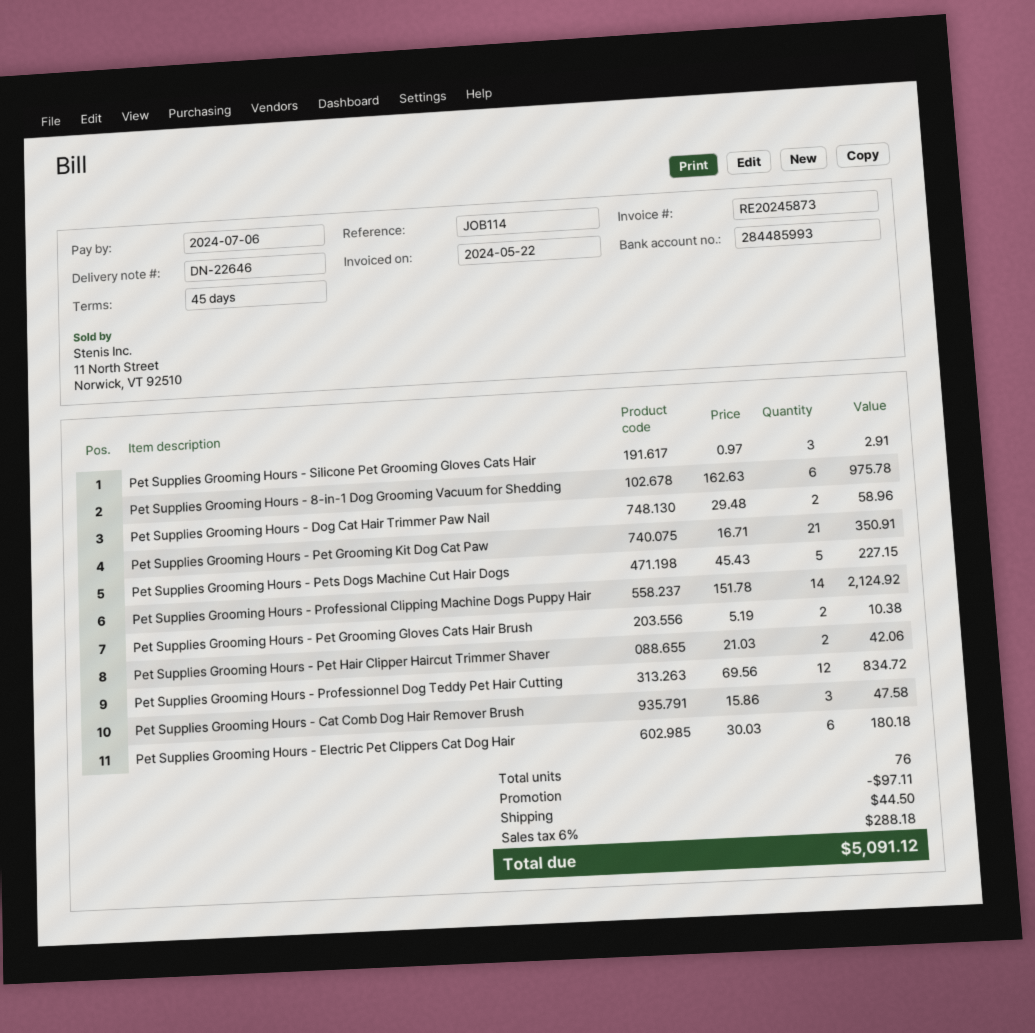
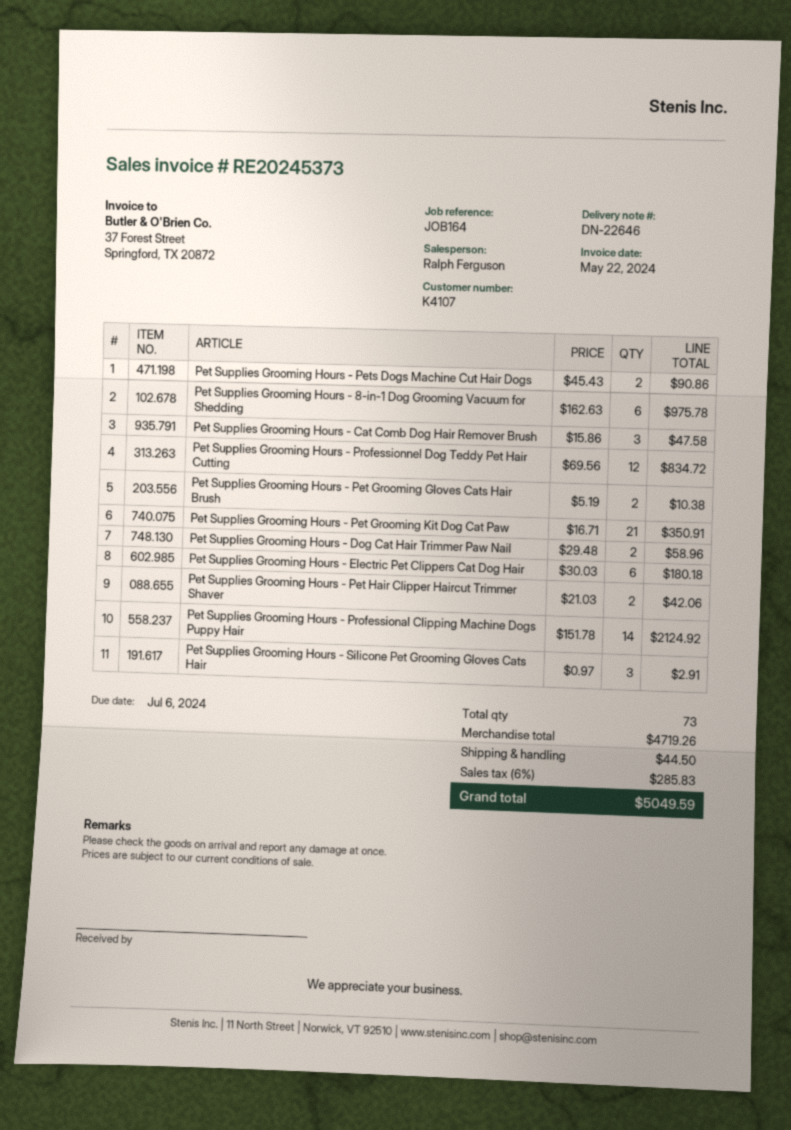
invoice number: RE20245873 -> RE20245373
reference: JOB114 -> JOB164
Pet Supplies Grooming Hours - Pets Dogs Machine Cut Hair Dogs: 5 x 45.43 = 227.15 -> 2 x 45.43 = 90.86
total quantity: 76 -> 73
discount: 97.11 -> none
tax: 6% = 288.18 -> 6% = 285.83
total: 5091.12 -> 5049.59

